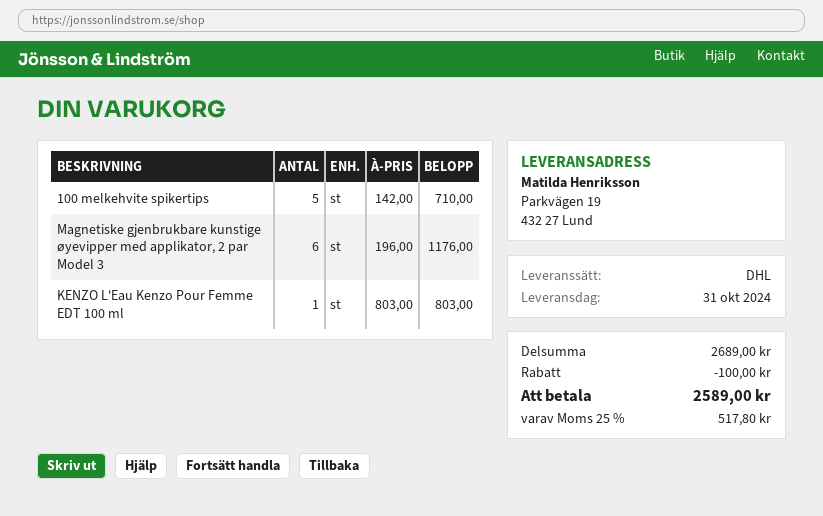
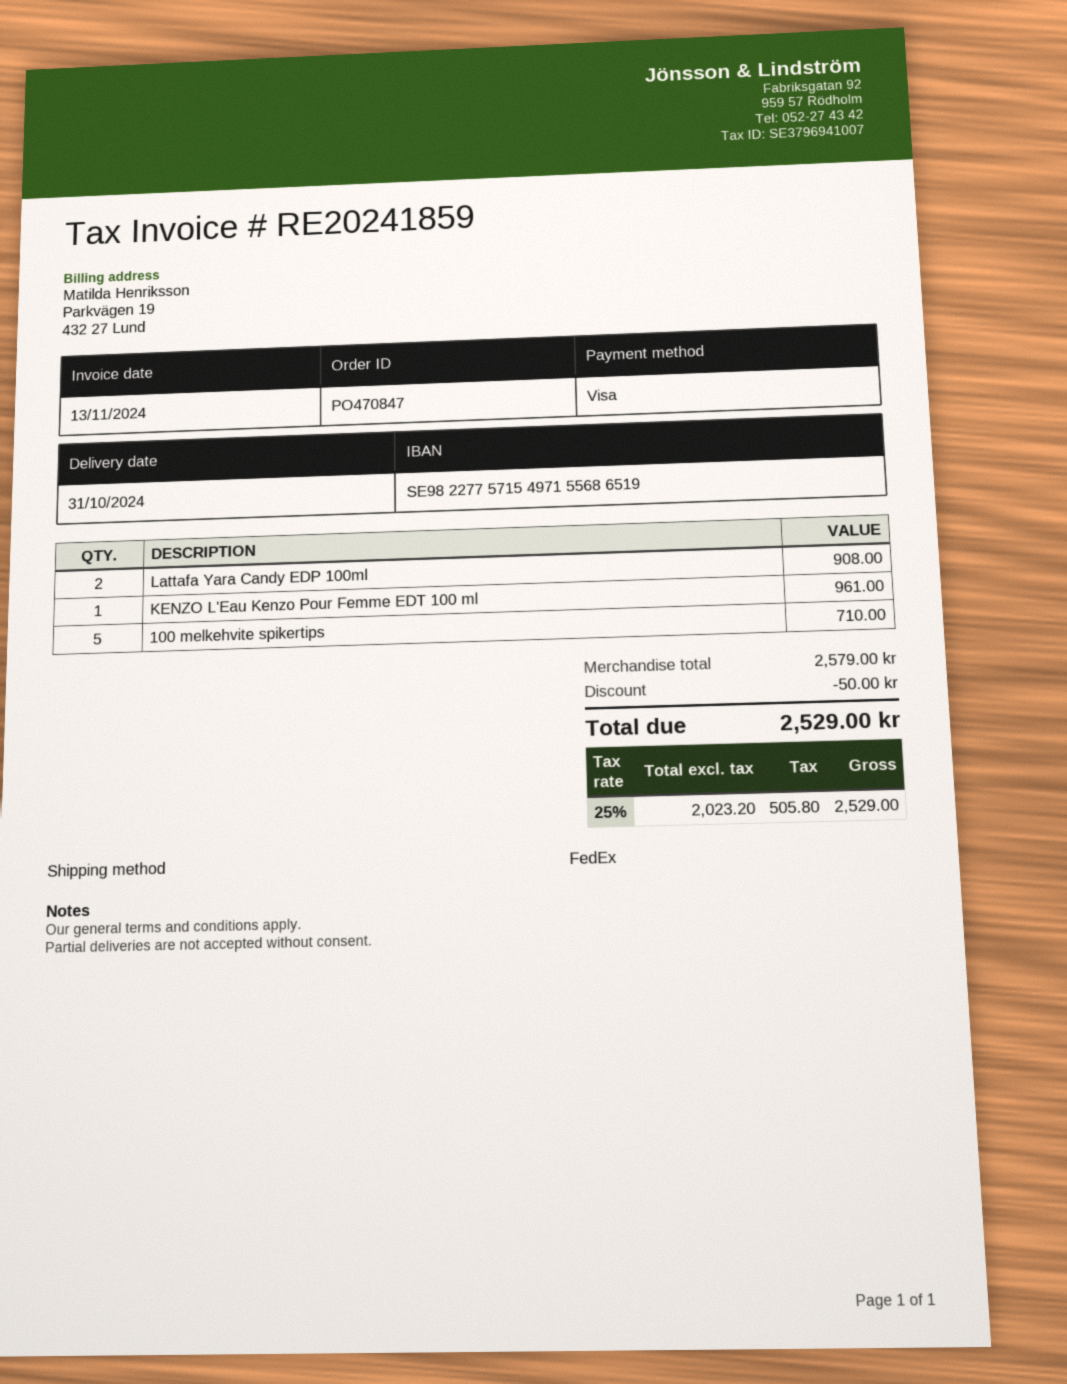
shipping method: DHL -> FedEx
Magnetiske gjenbrukbare kunstige øyevipper med applikator, 2 par Model 3: 6 for 1176.00 -> none
KENZO L'Eau Kenzo Pour Femme EDT 100 ml: 1 for 803.00 -> 1 for 961.00
Lattafa Yara Candy EDP 100ml: none -> 2 for 908.00
subtotal: 2689.00 -> 2579.00
discount: 100.00 -> 50.00
tax: 25% = 517.80 -> 25% = 505.80
total: 2589.00 -> 2529.00

